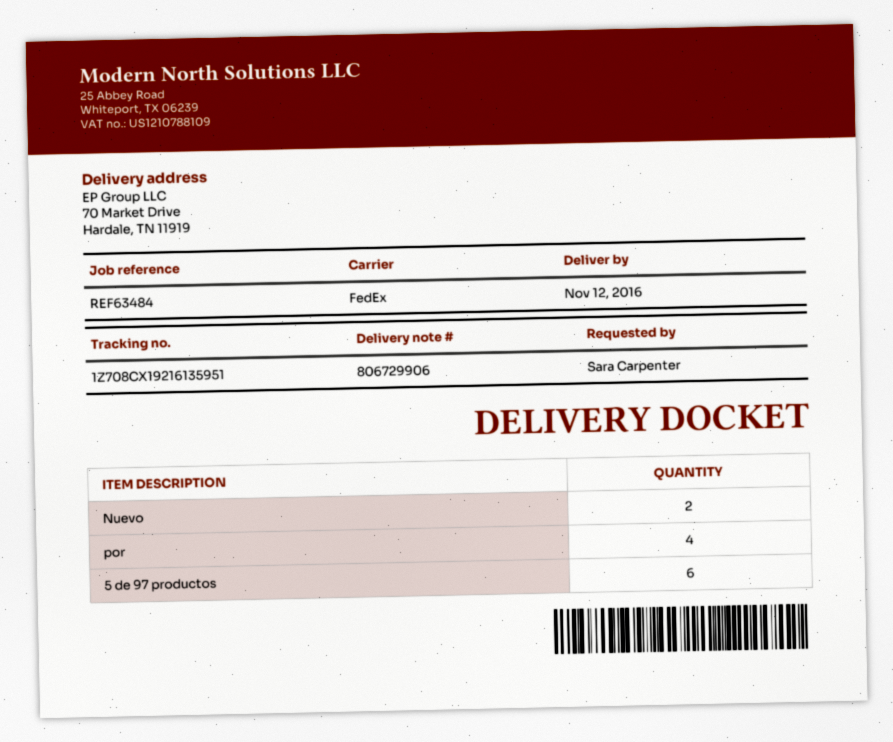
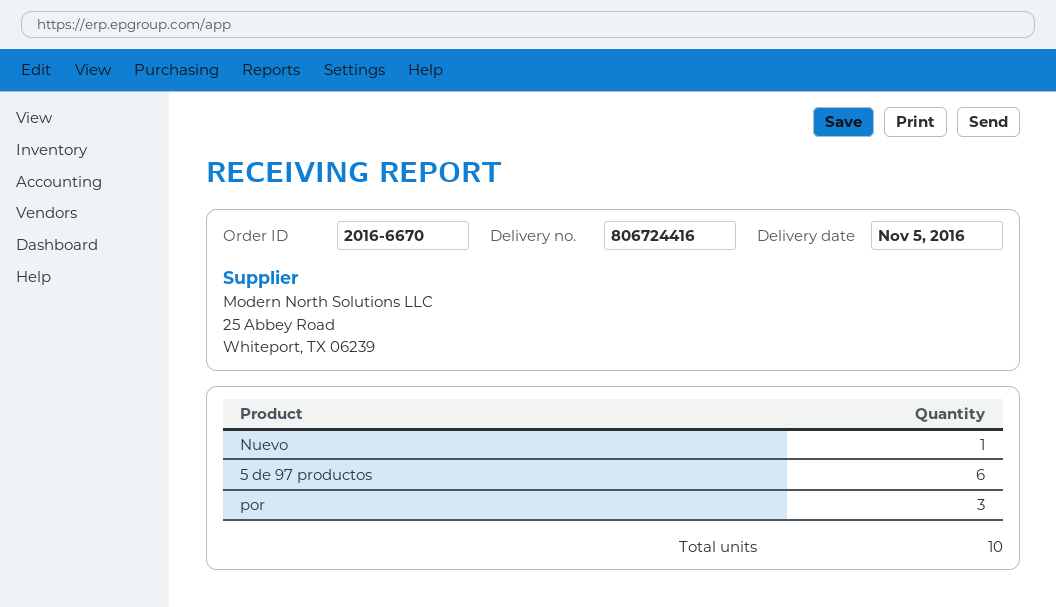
delivery note number: 806729906 -> 806724416
delivery date: 2016-11-12 -> 2016-11-05
Nuevo: 2 -> 1
por: 4 -> 3

